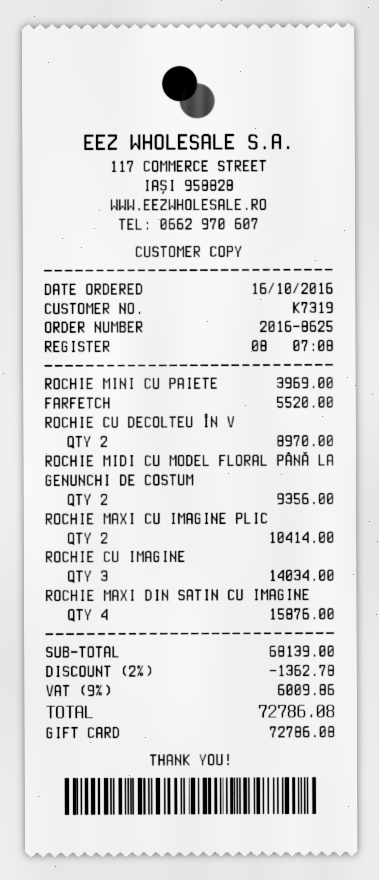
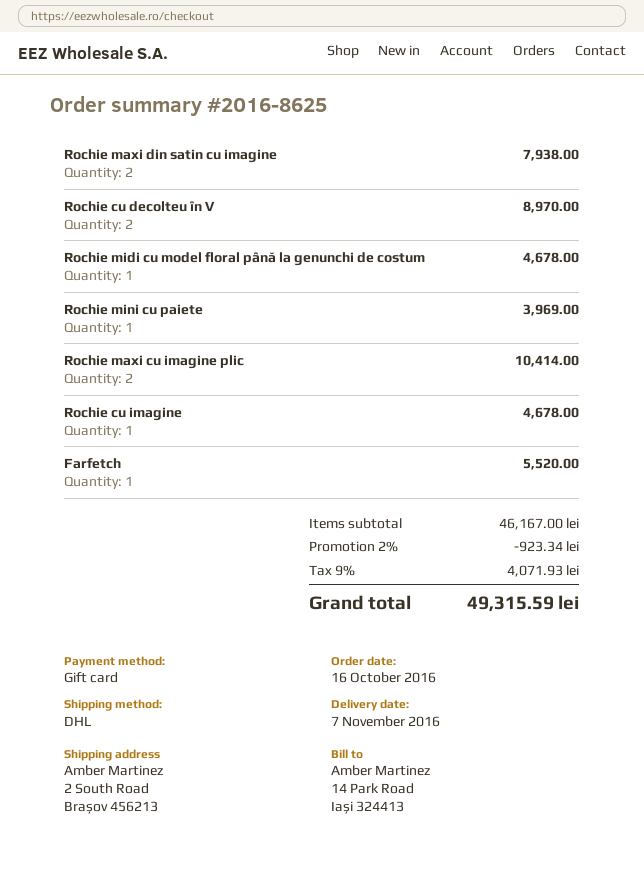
ROCHIE MIDI CU MODEL FLORAL PÂNĂ LA GENUNCHI DE COSTUM: 2 for 9356.00 -> 1 for 4678.00
ROCHIE CU IMAGINE: 3 for 14034.00 -> 1 for 4678.00
ROCHIE MAXI DIN SATIN CU IMAGINE: 4 for 15876.00 -> 2 for 7938.00
subtotal: 68139.00 -> 46167.00
discount: 2% = 1362.78 -> 2% = 923.34
tax: 9% = 6009.86 -> 9% = 4071.93
total: 72786.08 -> 49315.59

